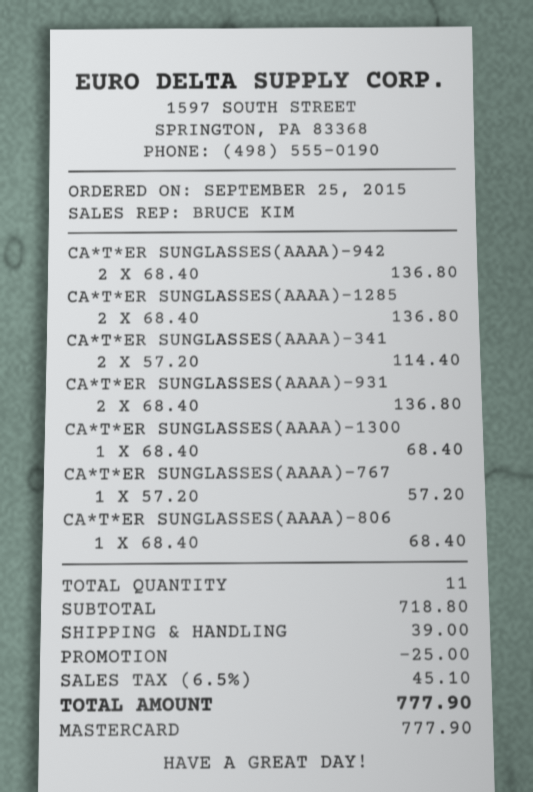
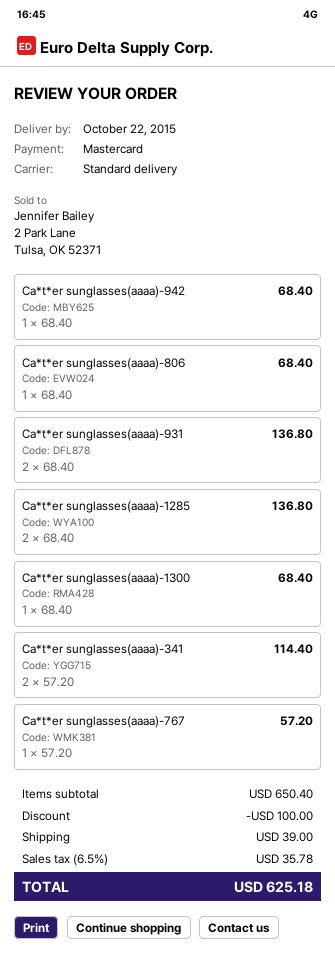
CA*T*ER SUNGLASSES(AAAA)-942: 2 x 68.40 = 136.80 -> 1 x 68.40 = 68.40
subtotal: 718.80 -> 650.40
discount: 25.00 -> 100.00
tax: 6.5% = 45.10 -> 6.5% = 35.78
total: 777.90 -> 625.18

